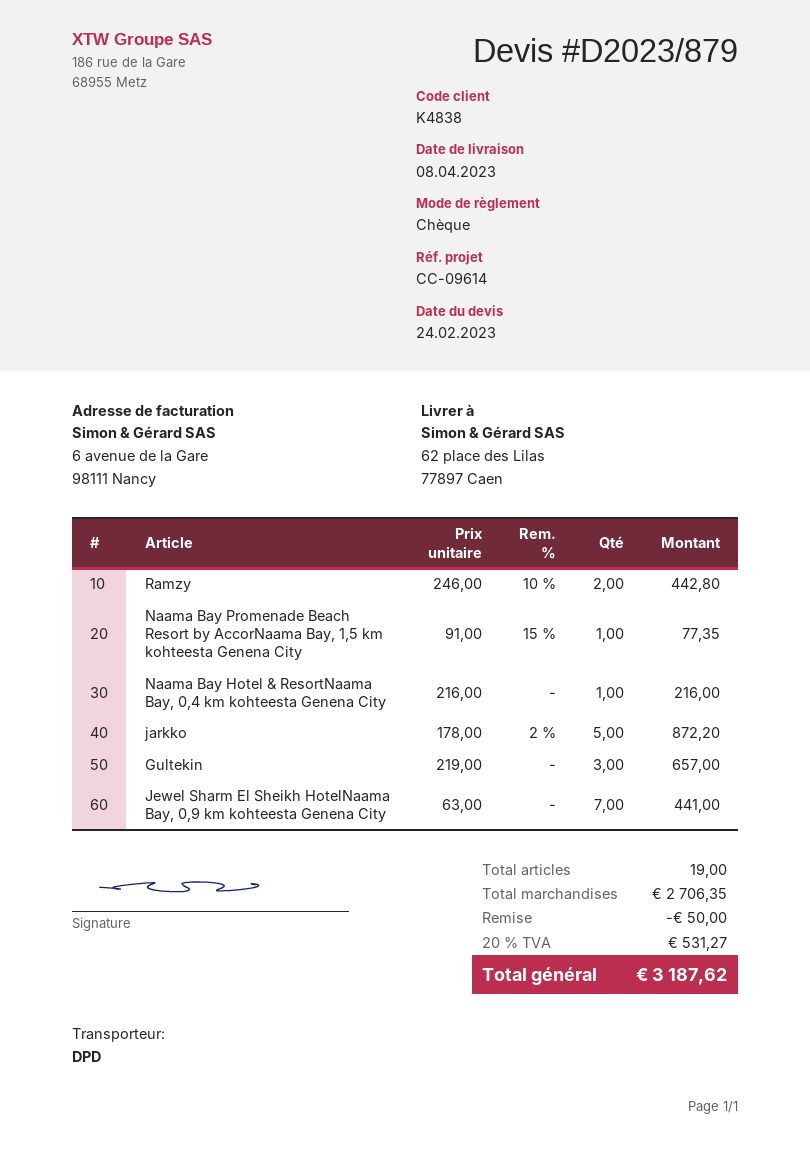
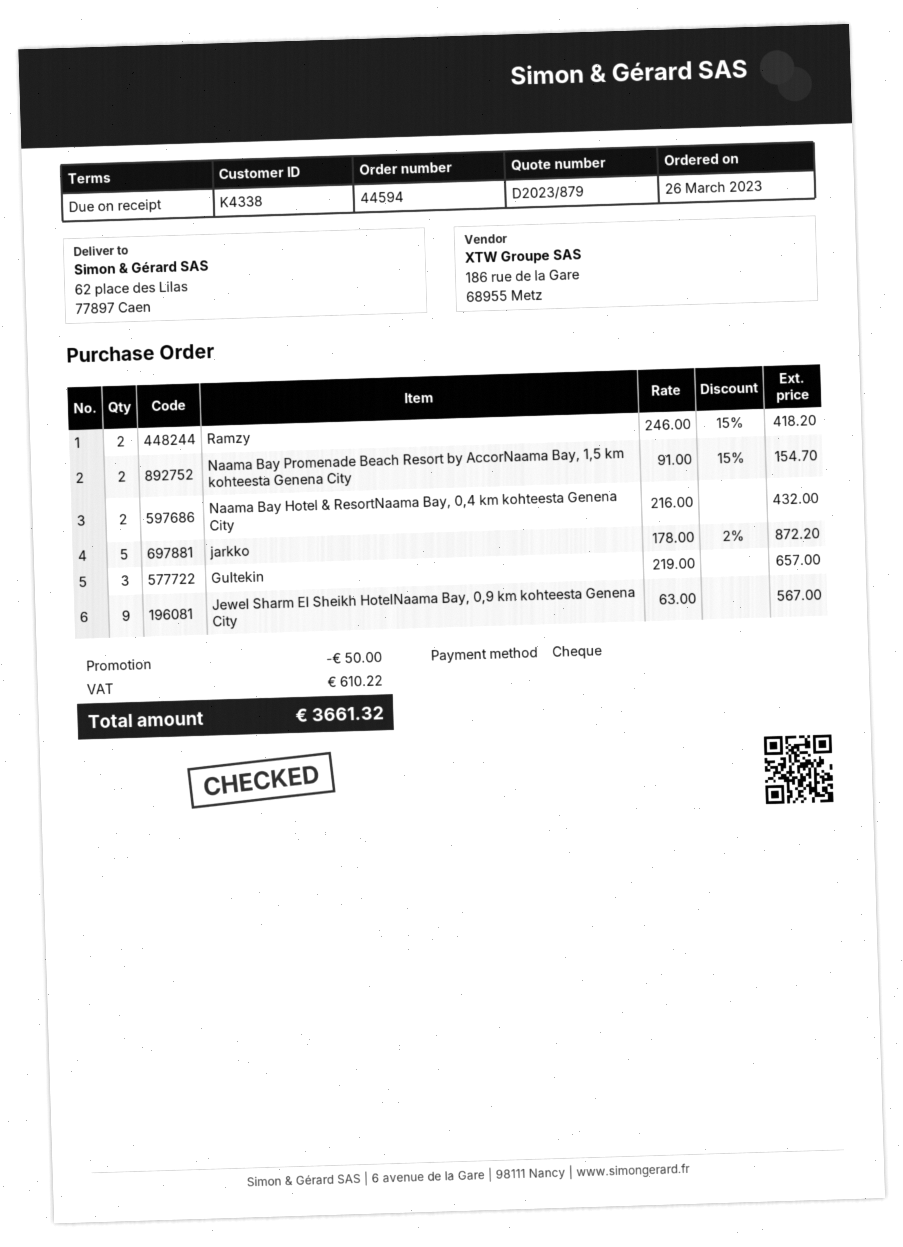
customer number: K4838 -> K4338
Ramzy: 2 x 246.00 - 10% = 442.80 -> 2 x 246.00 - 15% = 418.20
Naama Bay Promenade Beach Resort by AccorNaama Bay, 1,5 km kohteesta Genena City: 1 x 91.00 - 15% = 77.35 -> 2 x 91.00 - 15% = 154.70
Naama Bay Hotel & ResortNaama Bay, 0,4 km kohteesta Genena City: 1 x 216.00 = 216.00 -> 2 x 216.00 = 432.00
Jewel Sharm El Sheikh HotelNaama Bay, 0,9 km kohteesta Genena City: 7 x 63.00 = 441.00 -> 9 x 63.00 = 567.00
tax: 531.27 -> 610.22
total: 3187.62 -> 3661.32

